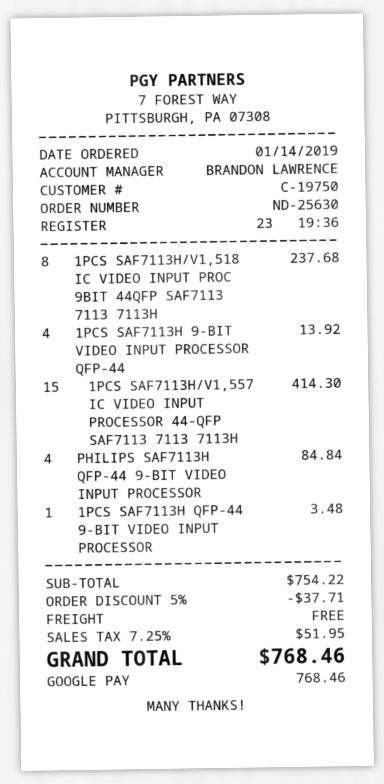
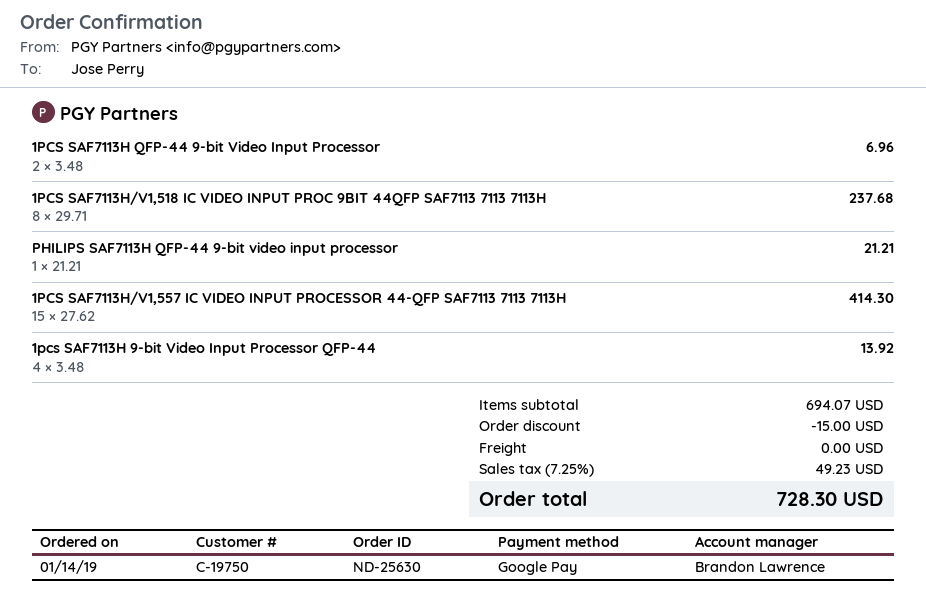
PHILIPS SAF7113H QFP-44 9-BIT VIDEO INPUT PROCESSOR: 4 for 84.84 -> 1 for 21.21
1PCS SAF7113H QFP-44 9-BIT VIDEO INPUT PROCESSOR: 1 for 3.48 -> 2 for 6.96
subtotal: 754.22 -> 694.07
discount: 37.71 -> 15.00
tax: 7.25% = 51.95 -> 7.25% = 49.23
total: 768.46 -> 728.30

